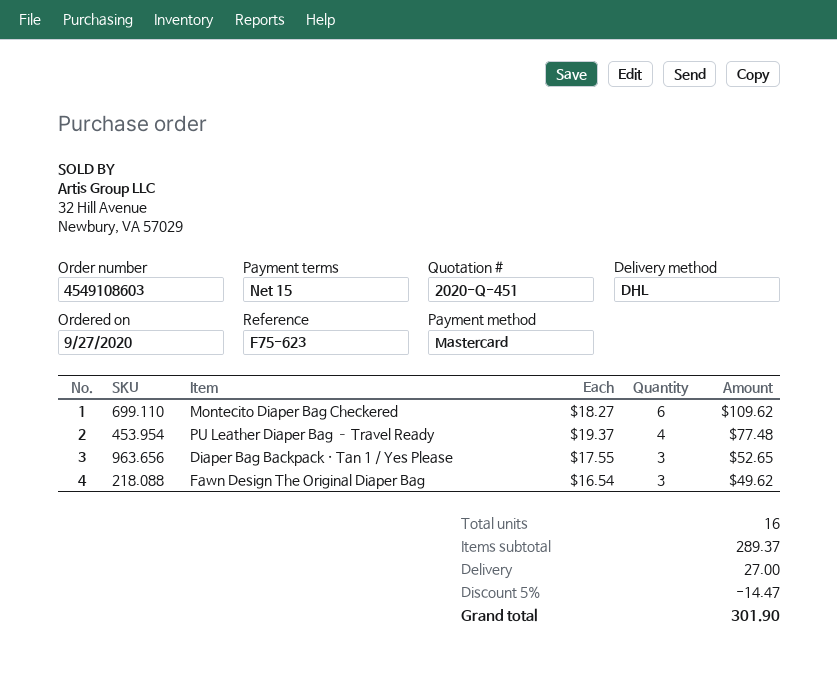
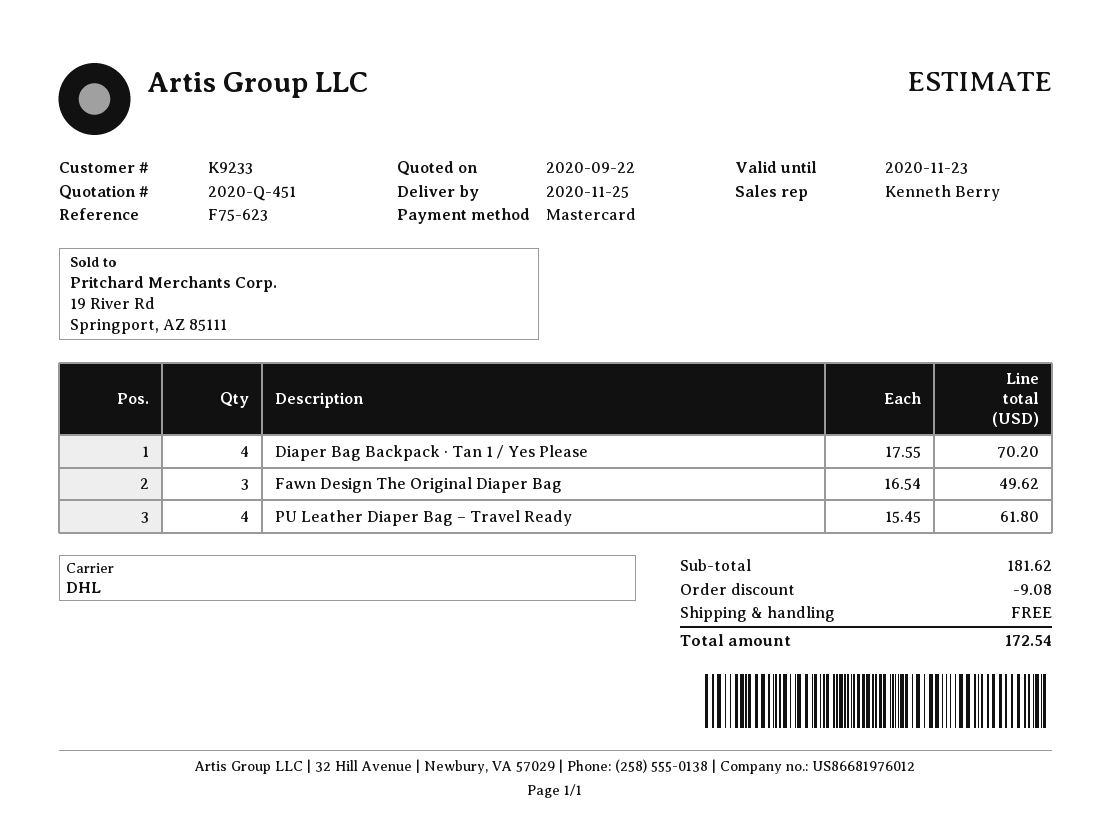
Montecito Diaper Bag Checkered: 6 x 18.27 = 109.62 -> none
PU Leather Diaper Bag – Travel Ready: 4 x 19.37 = 77.48 -> 4 x 15.45 = 61.80
Diaper Bag Backpack · Tan 1 / Yes Please: 3 x 17.55 = 52.65 -> 4 x 17.55 = 70.20
subtotal: 289.37 -> 181.62
discount: 14.47 -> 9.08
shipping: 27.00 -> 0.00
total: 301.90 -> 172.54

